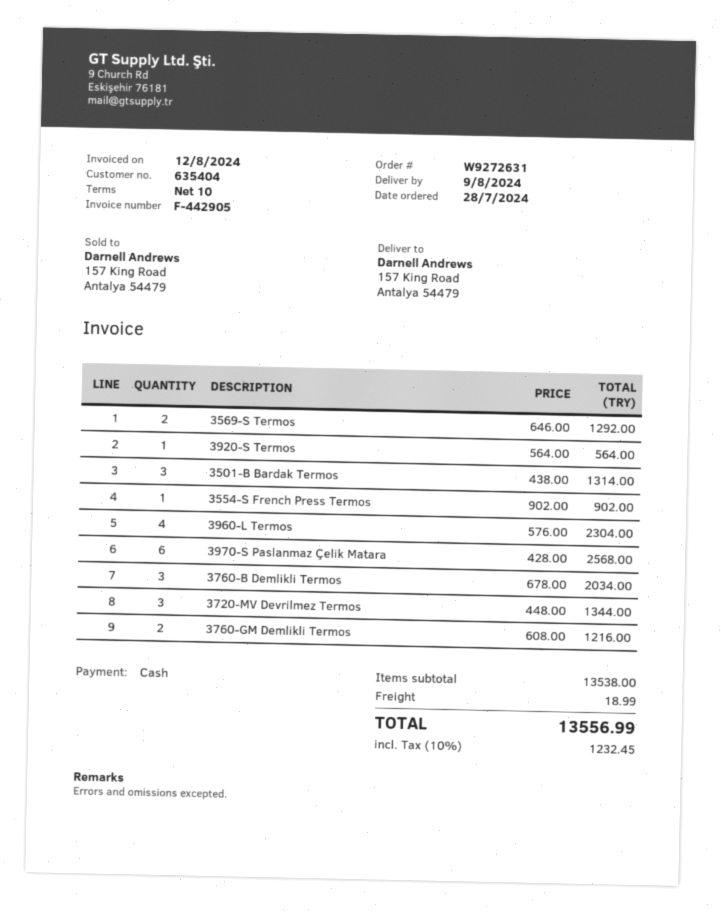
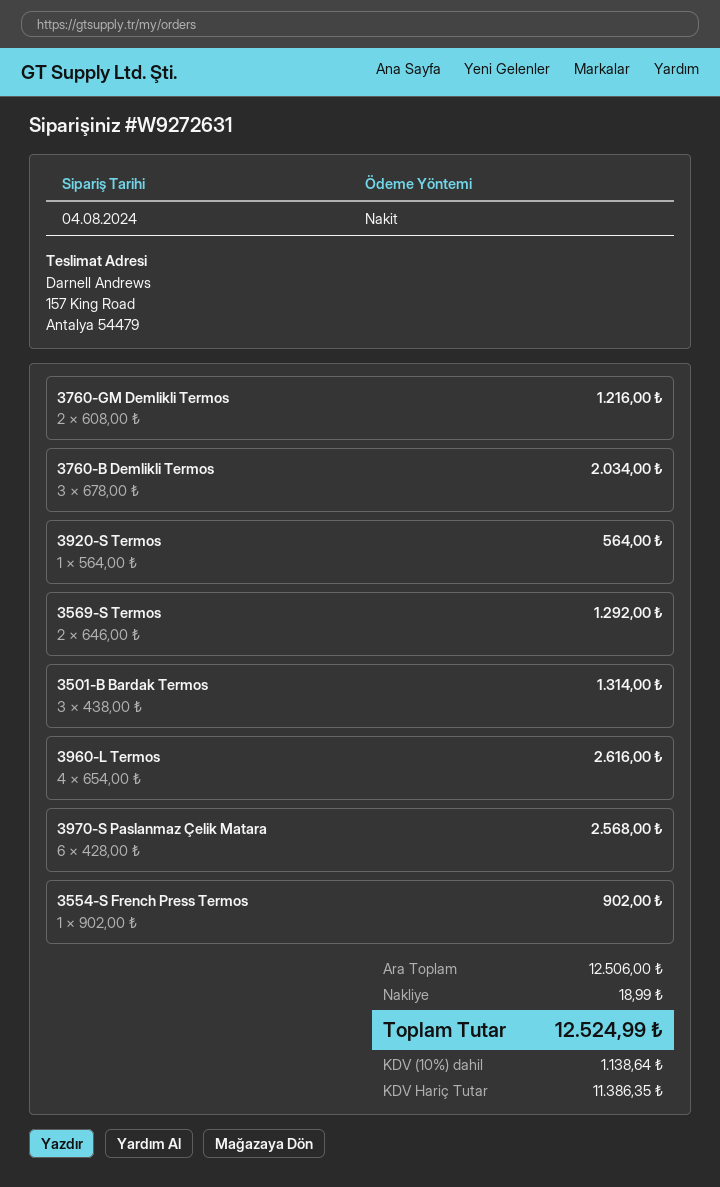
order date: 2024-07-28 -> 2024-08-04
3960-L Termos: 4 x 576.00 = 2304.00 -> 4 x 654.00 = 2616.00
3720-MV Devrilmez Termos: 3 x 448.00 = 1344.00 -> none
subtotal: 13538.00 -> 12506.00
tax: 10% = 1232.45 -> 10% = 1138.64
total: 13556.99 -> 12524.99

